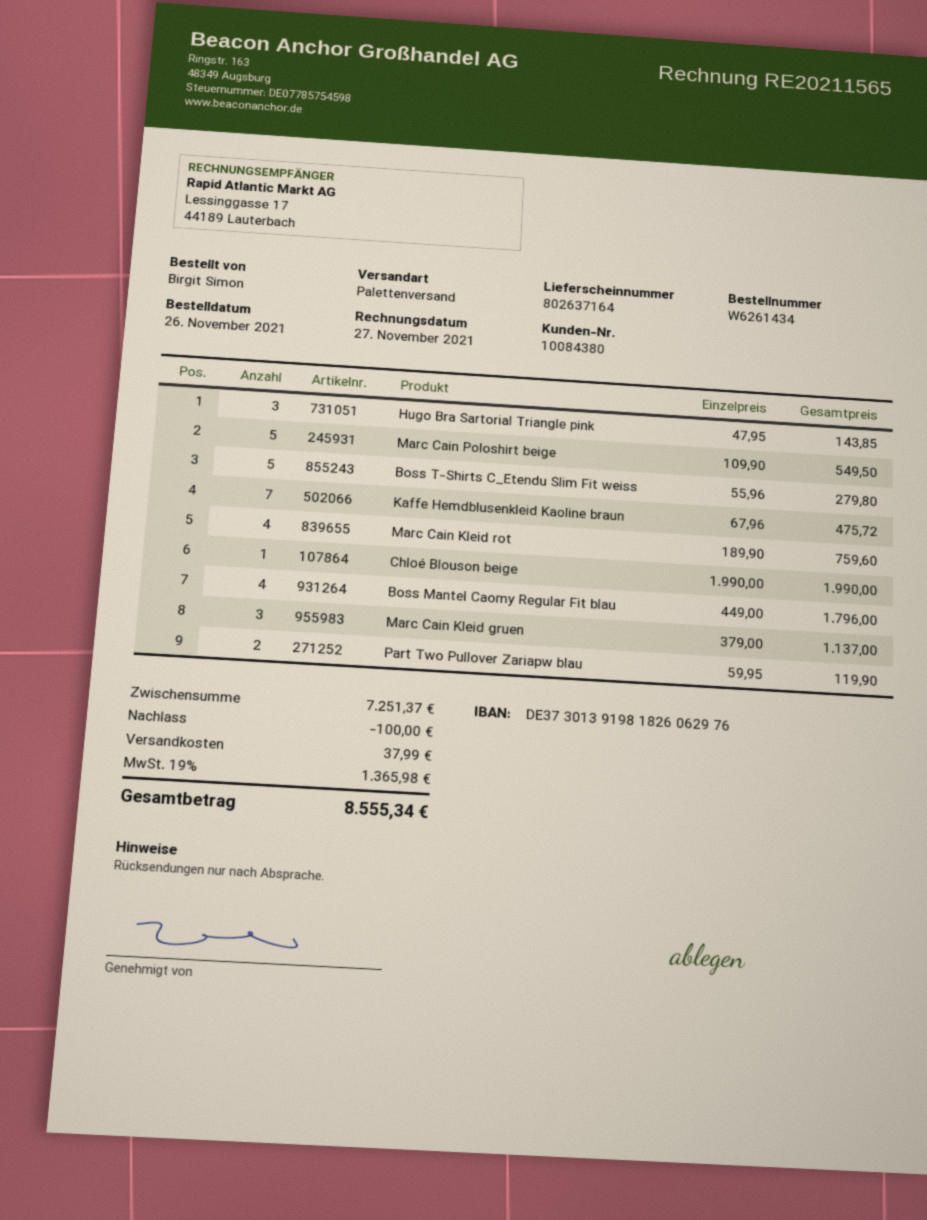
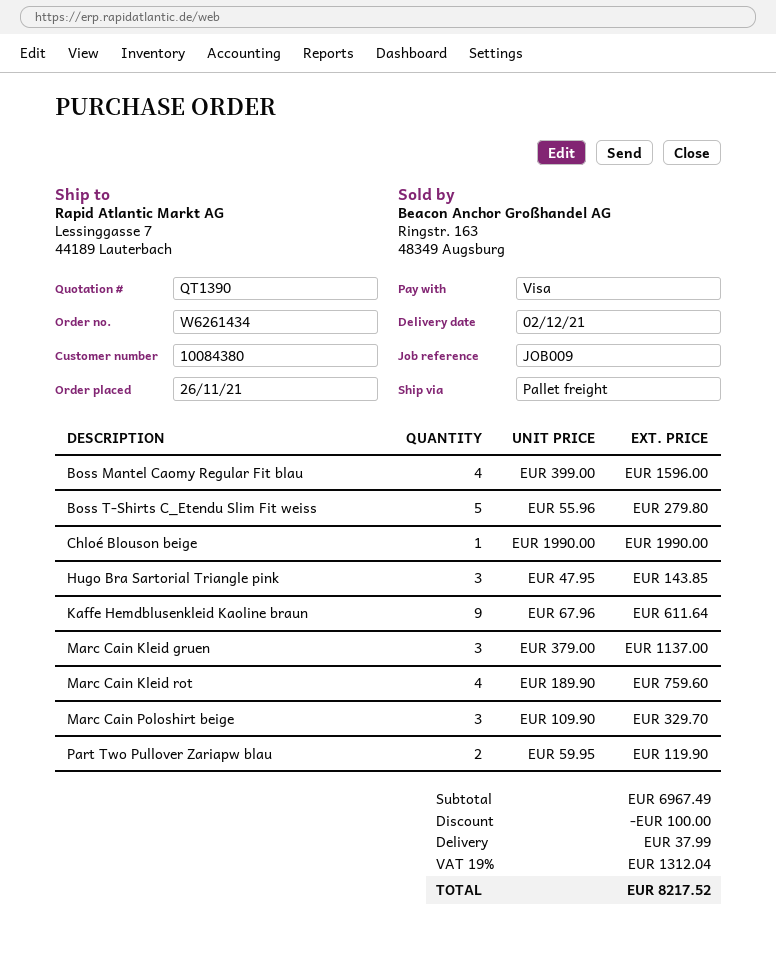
Marc Cain Poloshirt beige: 5 x 109.90 = 549.50 -> 3 x 109.90 = 329.70
Kaffe Hemdblusenkleid Kaoline braun: 7 x 67.96 = 475.72 -> 9 x 67.96 = 611.64
Boss Mantel Caomy Regular Fit blau: 4 x 449.00 = 1796.00 -> 4 x 399.00 = 1596.00
subtotal: 7251.37 -> 6967.49
tax: 19% = 1365.98 -> 19% = 1312.04
total: 8555.34 -> 8217.52

